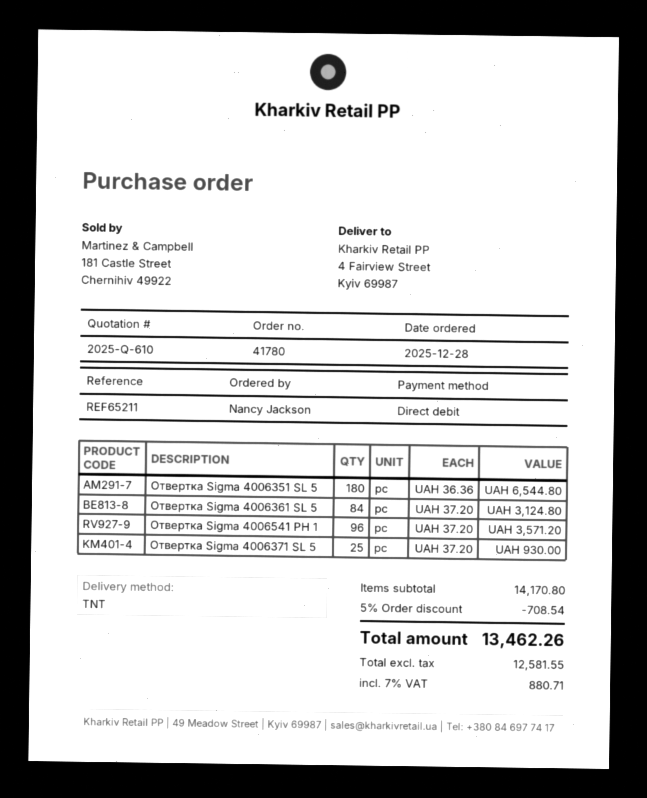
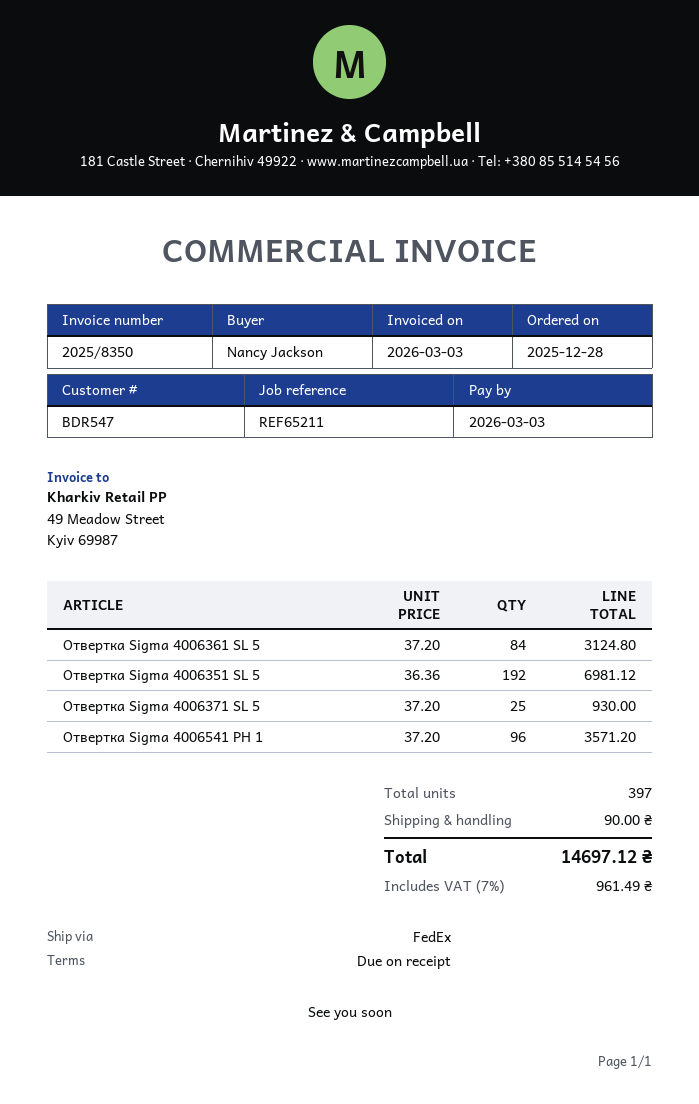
shipping method: TNT -> FedEx
Отвертка Sigma 4006351 SL 5: 180 x 36.36 = 6544.80 -> 192 x 36.36 = 6981.12
discount: 5% = 708.54 -> none
shipping: none -> 90.00
tax: 7% = 880.71 -> 7% = 961.49
total: 13462.26 -> 14697.12

